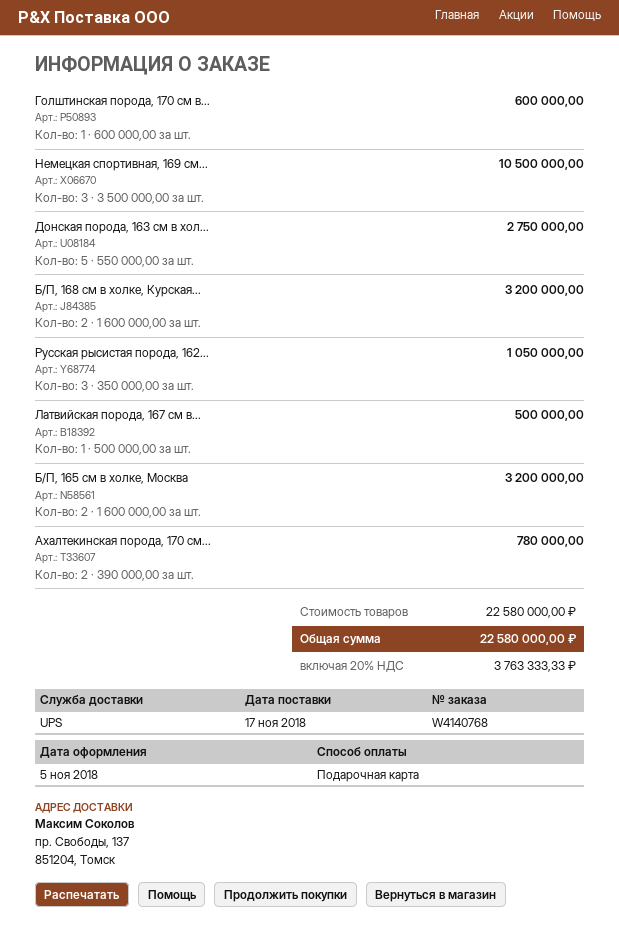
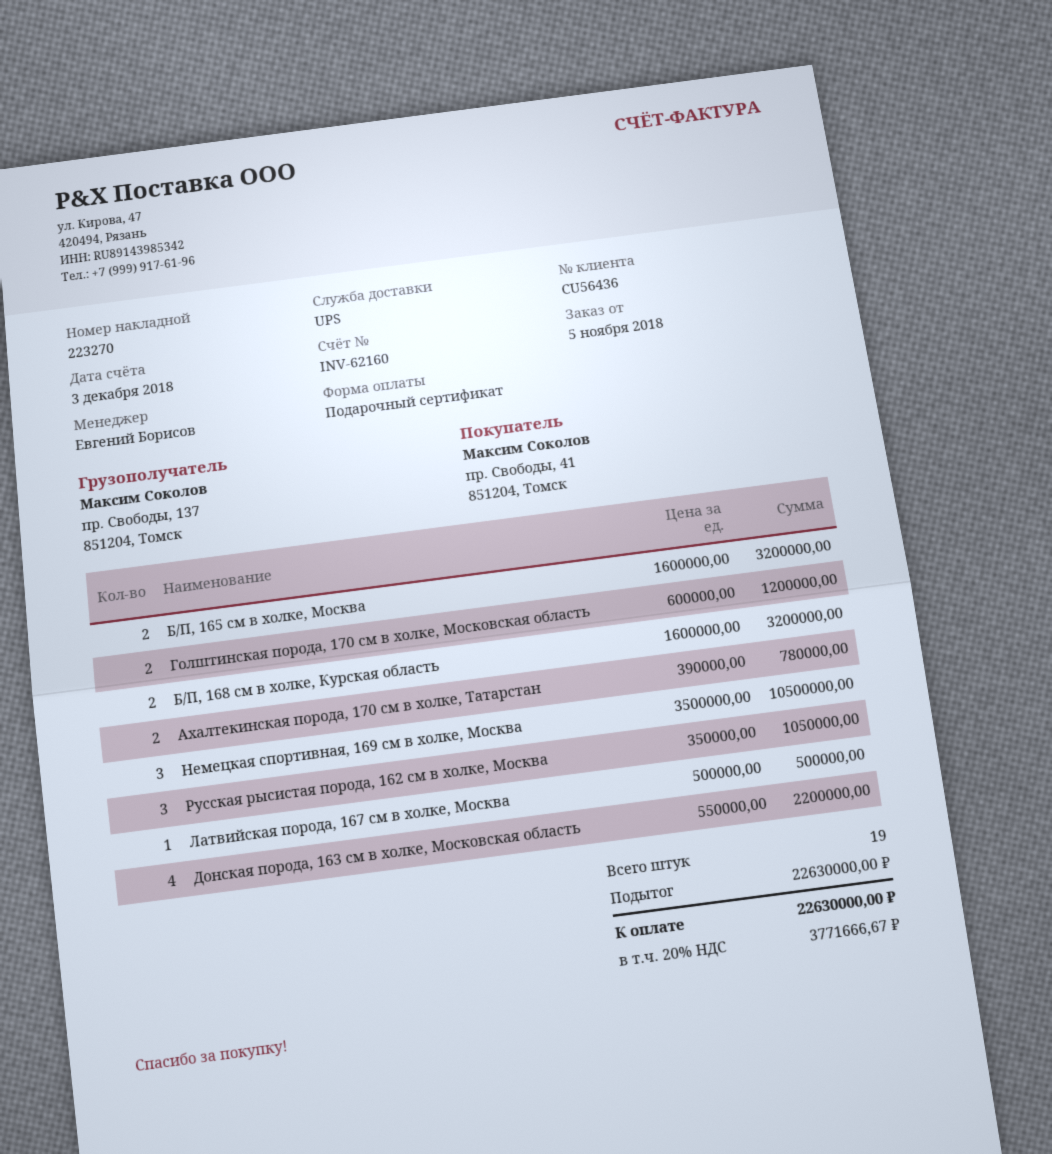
Голштинская порода, 170 см в...: 1 x 600000.00 = 600000.00 -> 2 x 600000.00 = 1200000.00
Донская порода, 163 см в хол...: 5 x 550000.00 = 2750000.00 -> 4 x 550000.00 = 2200000.00
subtotal: 22580000.00 -> 22630000.00
tax: 20% = 3763333.33 -> 20% = 3771666.67
total: 22580000.00 -> 22630000.00

